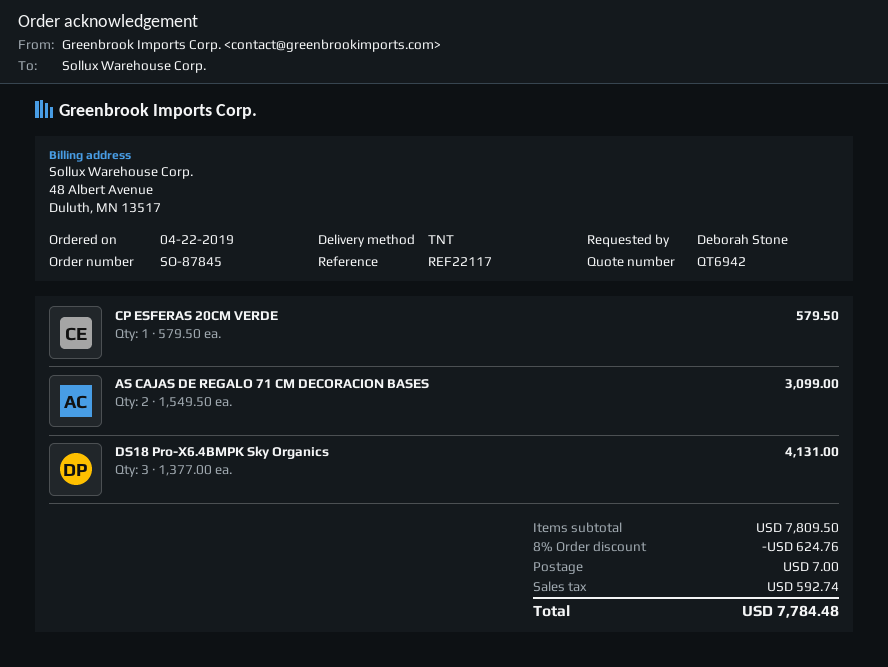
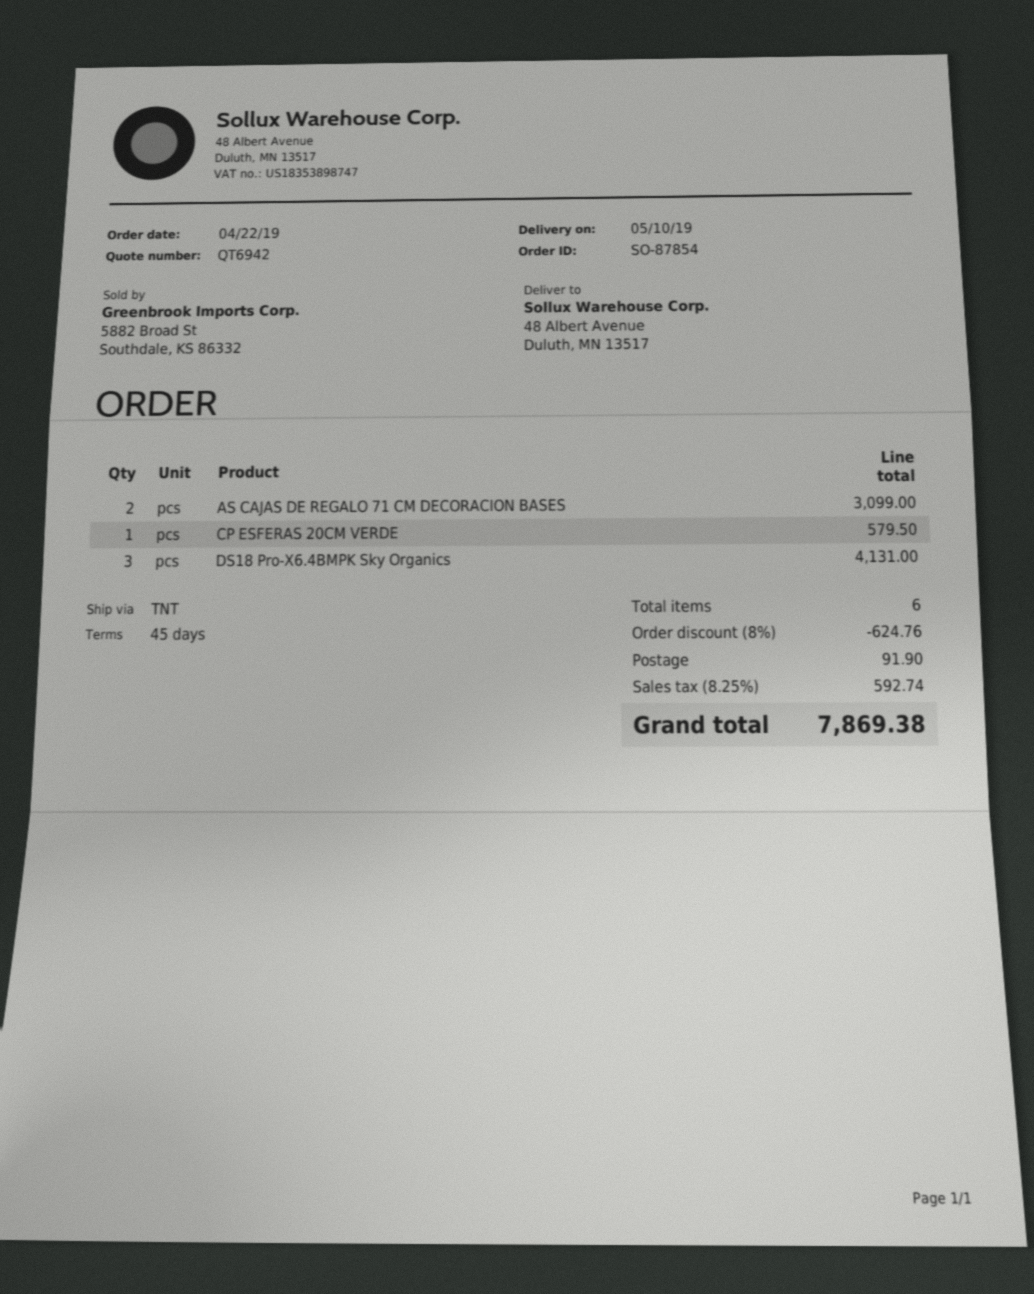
order number: SO-87845 -> SO-87854
shipping: 7.00 -> 91.90
total: 7784.48 -> 7869.38

